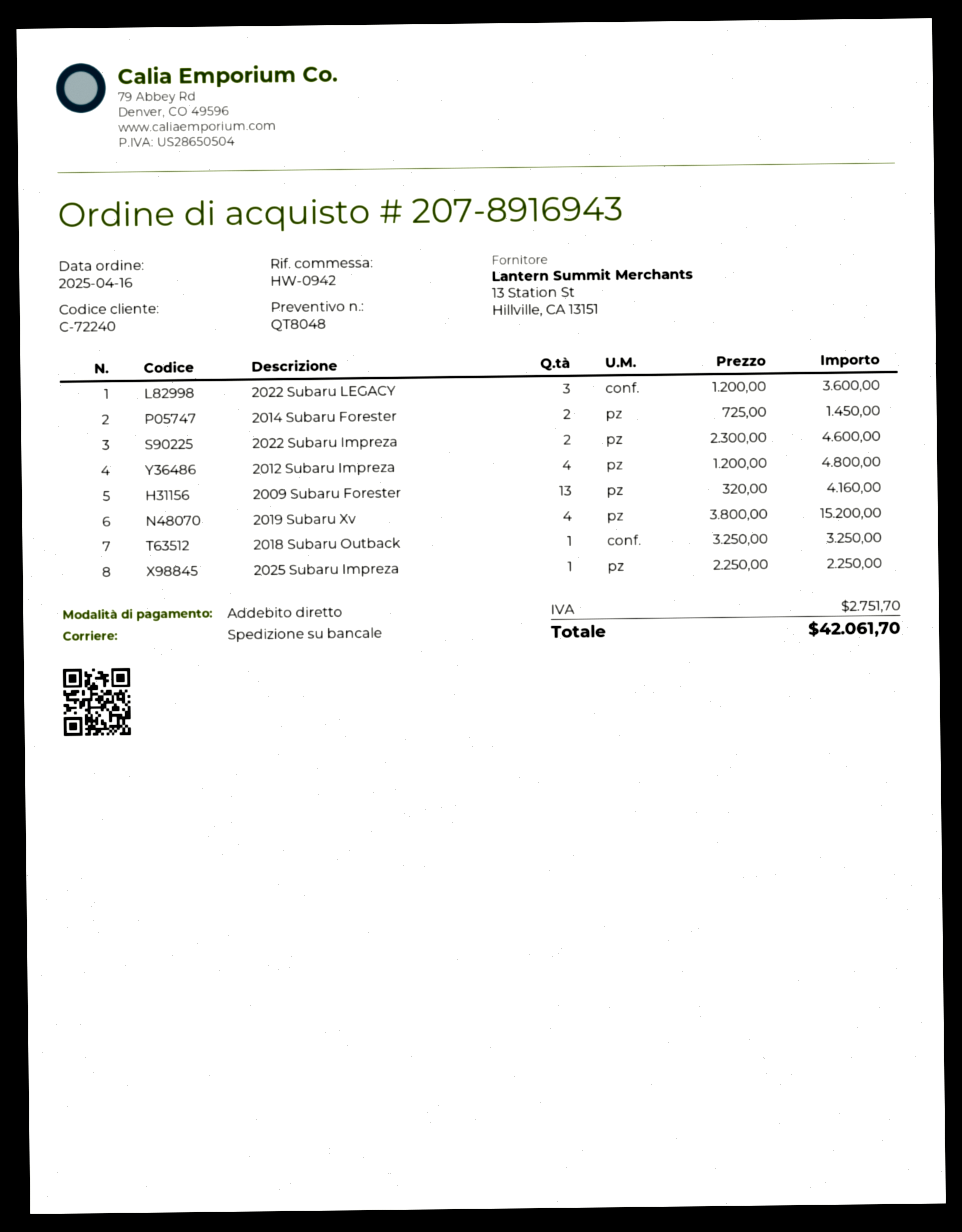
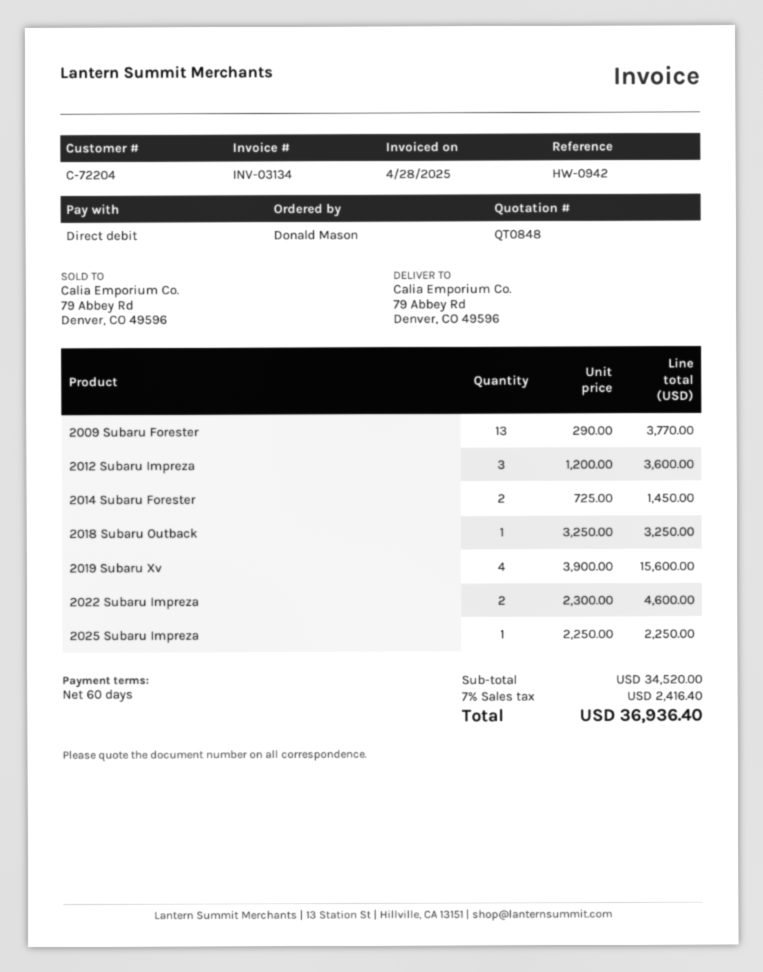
quote number: QT8048 -> QT0848
customer number: C-72240 -> C-72204
2022 Subaru LEGACY: 3 x 1200.00 = 3600.00 -> none
2012 Subaru Impreza: 4 x 1200.00 = 4800.00 -> 3 x 1200.00 = 3600.00
2009 Subaru Forester: 13 x 320.00 = 4160.00 -> 13 x 290.00 = 3770.00
2019 Subaru Xv: 4 x 3800.00 = 15200.00 -> 4 x 3900.00 = 15600.00
tax: 2751.70 -> 2416.40
total: 42061.70 -> 36936.40

